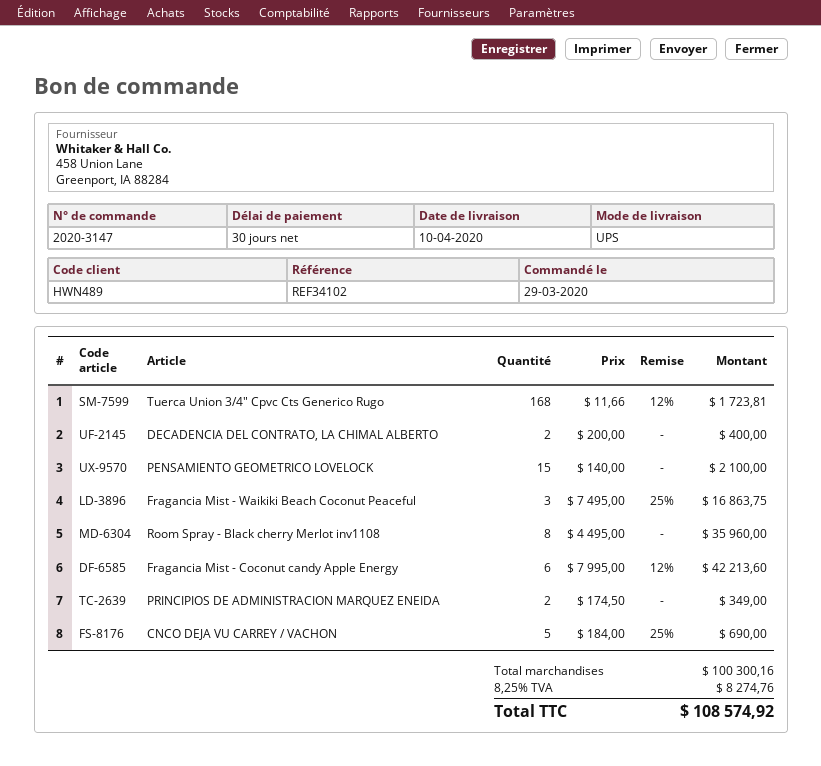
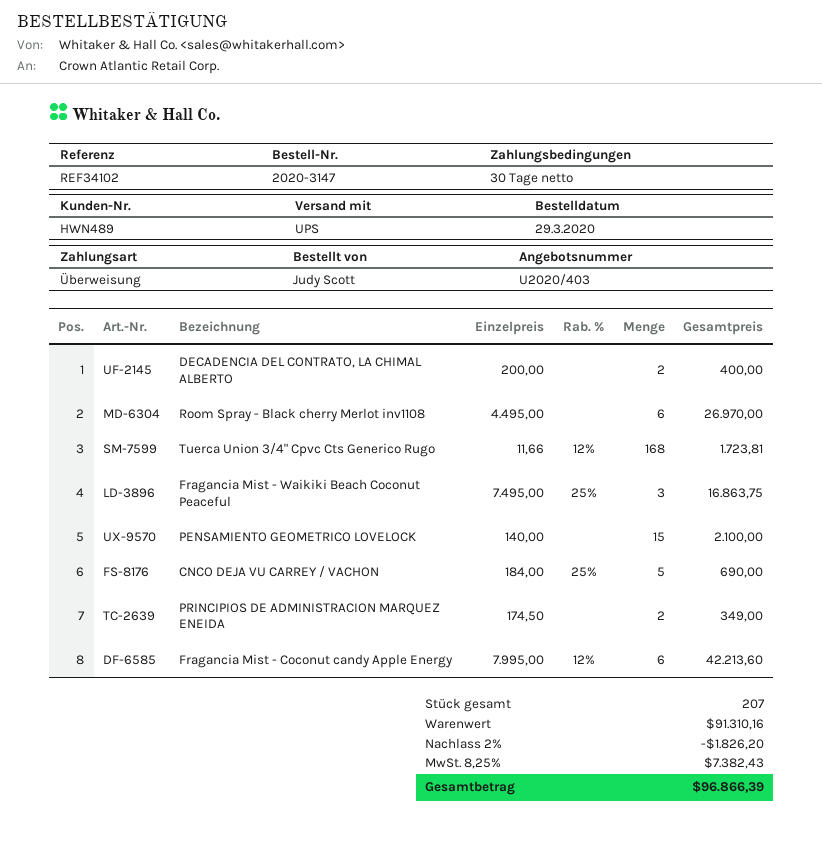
Room Spray - Black cherry Merlot inv1108: 8 x 4495.00 = 35960.00 -> 6 x 4495.00 = 26970.00
subtotal: 100300.16 -> 91310.16
discount: none -> 2% = 1826.20
tax: 8.25% = 8274.76 -> 8.25% = 7382.43
total: 108574.92 -> 96866.39

